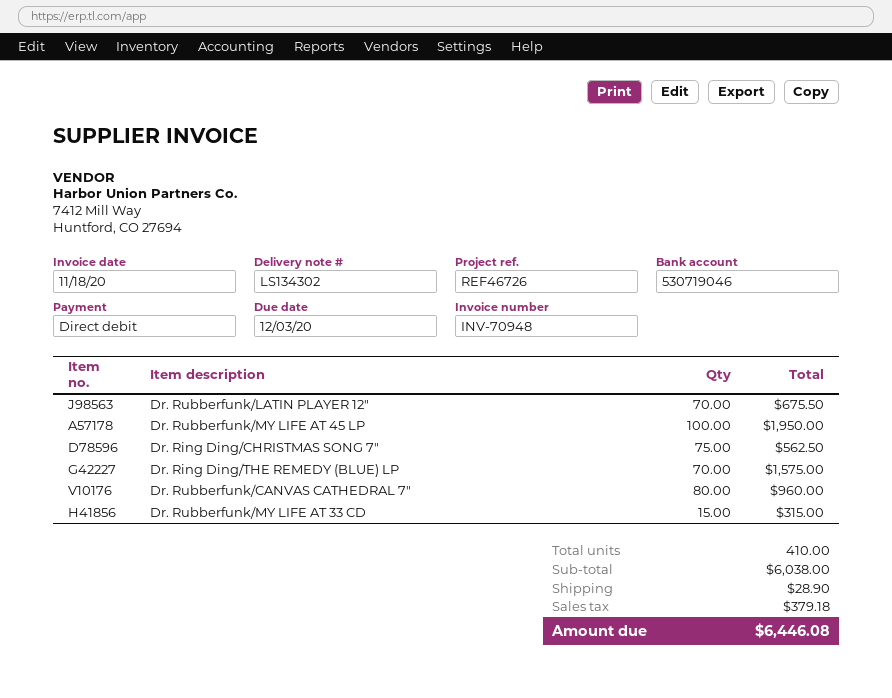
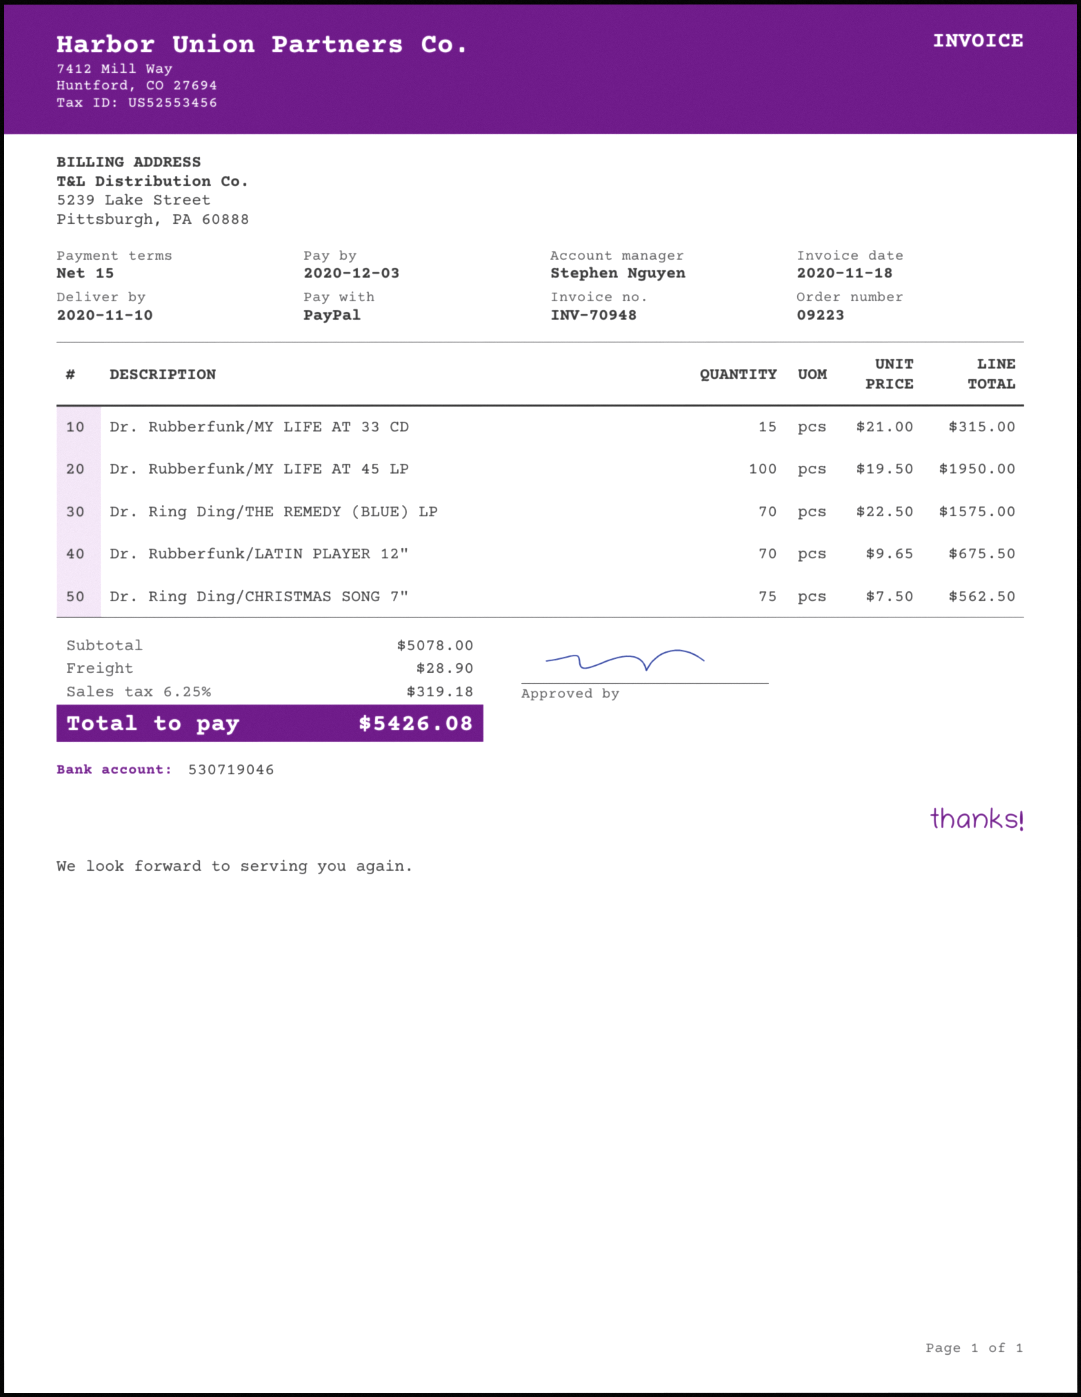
payment method: direct debit -> PayPal
Dr. Rubberfunk/CANVAS CATHEDRAL 7": 80 for 960.00 -> none
subtotal: 6038.00 -> 5078.00
tax: 379.18 -> 319.18
total: 6446.08 -> 5426.08

